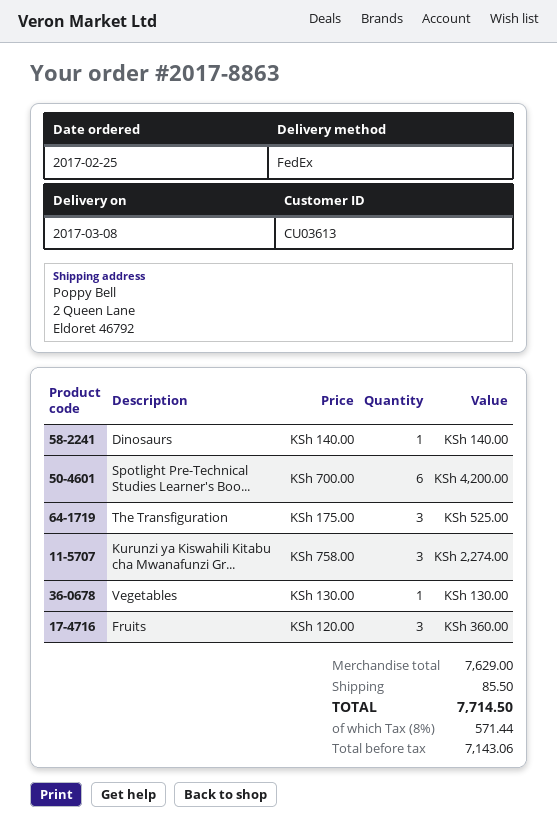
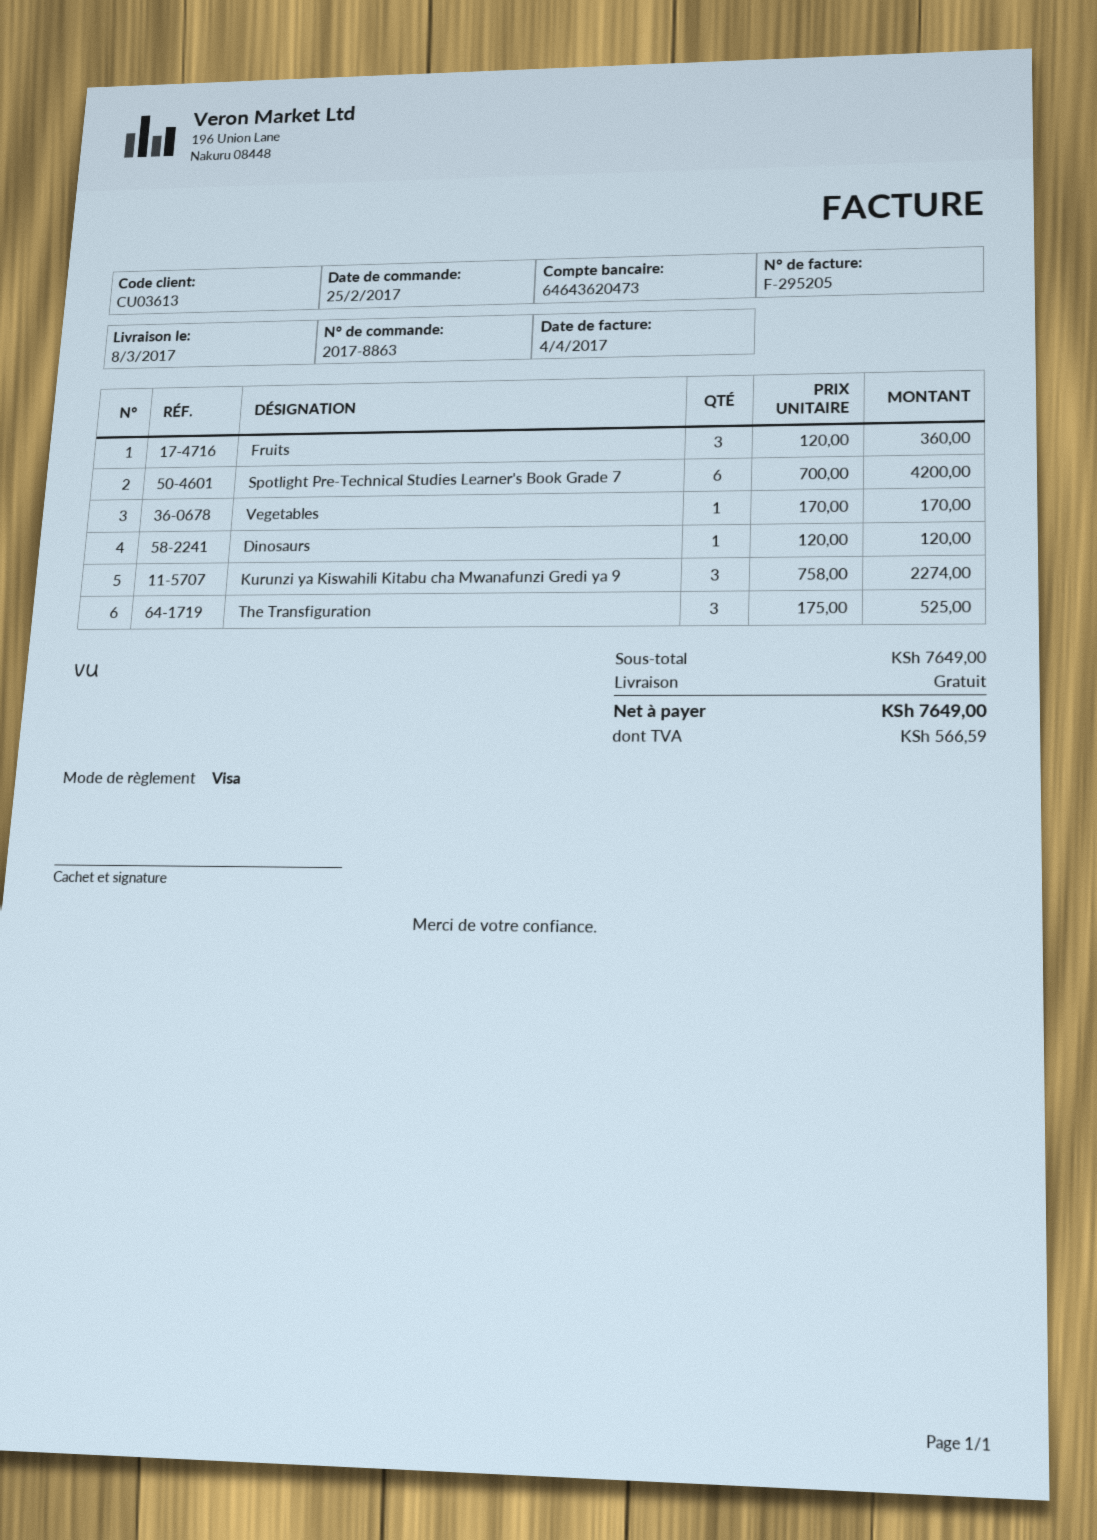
Dinosaurs: 1 x 140.00 = 140.00 -> 1 x 120.00 = 120.00
Vegetables: 1 x 130.00 = 130.00 -> 1 x 170.00 = 170.00
subtotal: 7629.00 -> 7649.00
shipping: 85.50 -> 0.00
tax: 571.44 -> 566.59
total: 7714.50 -> 7649.00

